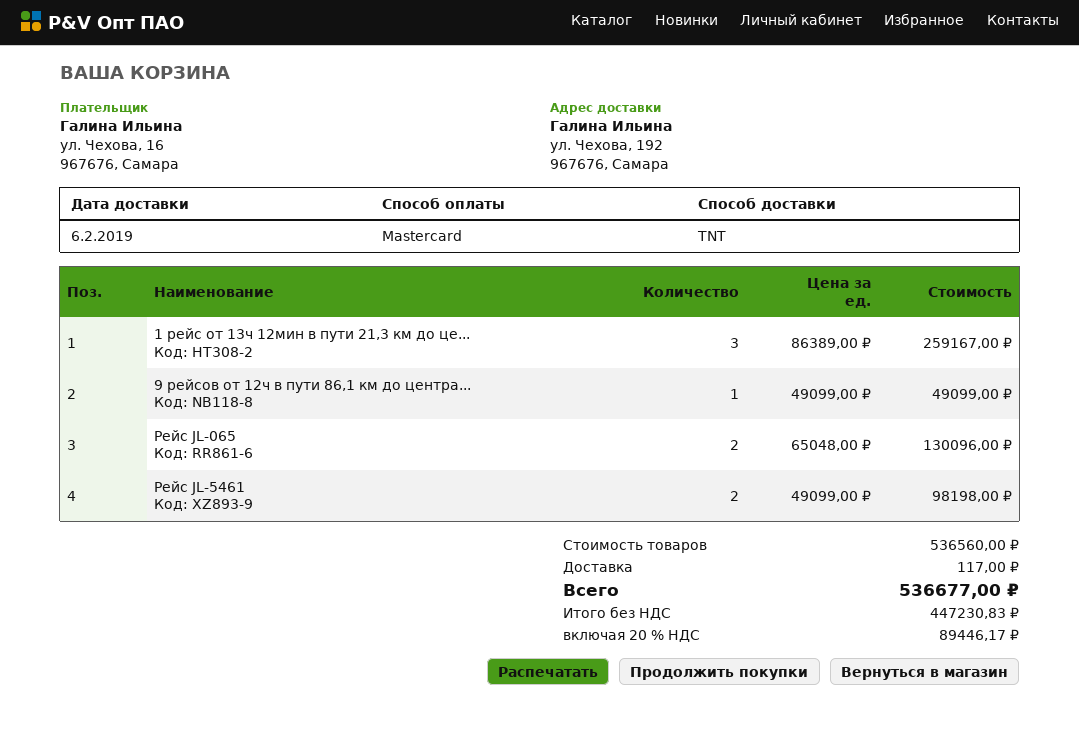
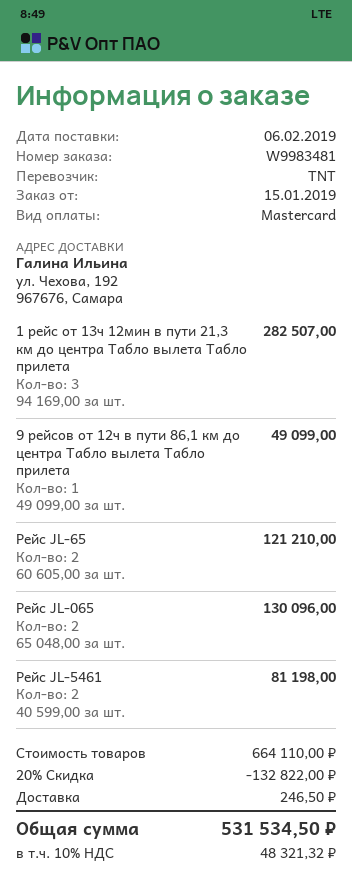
1 рейс от 13ч 12мин в пути 21,3 км до це...: 3 x 86389.00 = 259167.00 -> 3 x 94169.00 = 282507.00
Рейс JL-5461: 2 x 49099.00 = 98198.00 -> 2 x 40599.00 = 81198.00
Рейс JL-65: none -> 2 x 60605.00 = 121210.00
subtotal: 536560.00 -> 664110.00
discount: none -> 20% = 132822.00
shipping: 117.00 -> 246.50
tax: 20% = 89446.17 -> 10% = 48321.32
total: 536677.00 -> 531534.50

